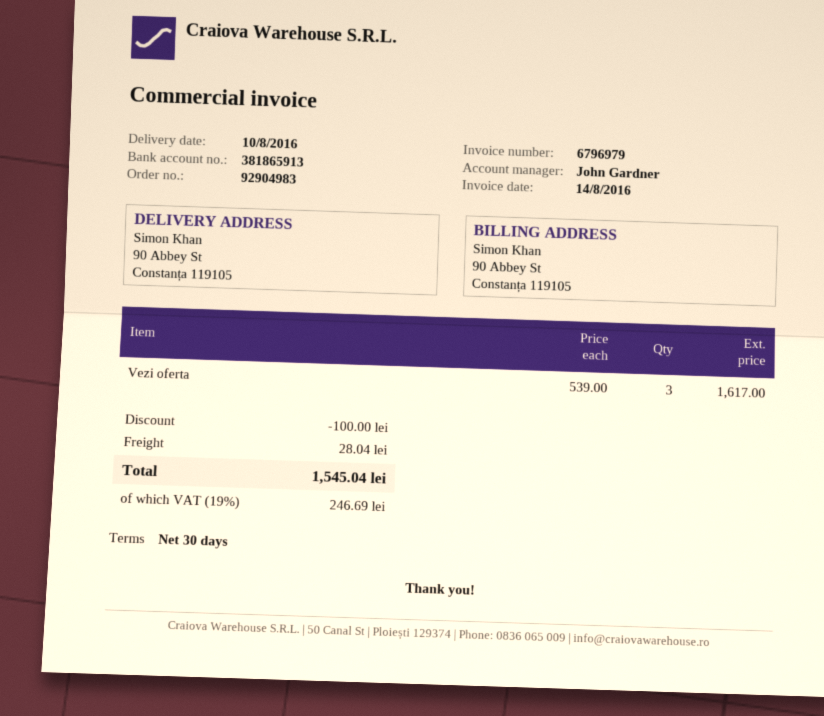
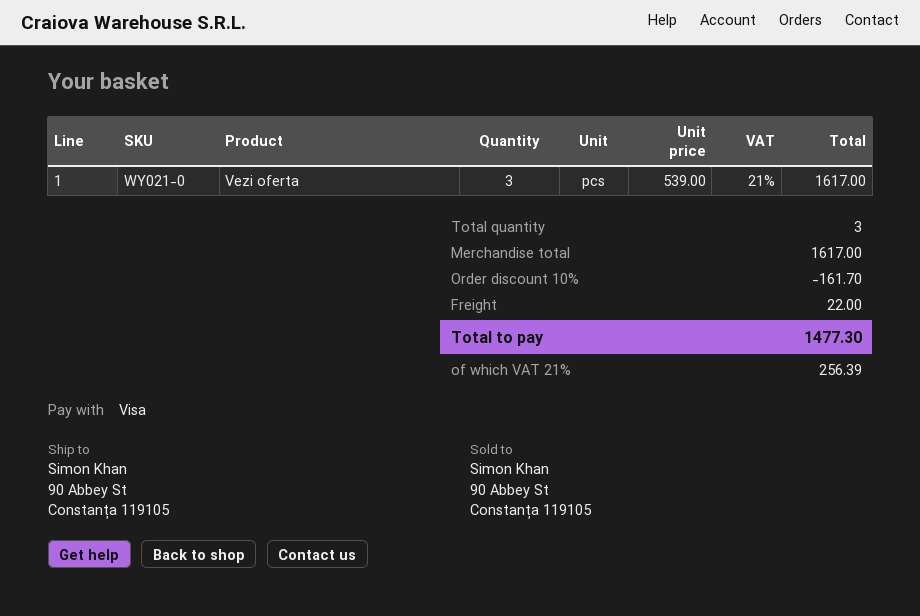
discount: 100.00 -> 161.70
shipping: 28.04 -> 22.00
tax: 19% = 246.69 -> 21% = 256.39
total: 1545.04 -> 1477.30

